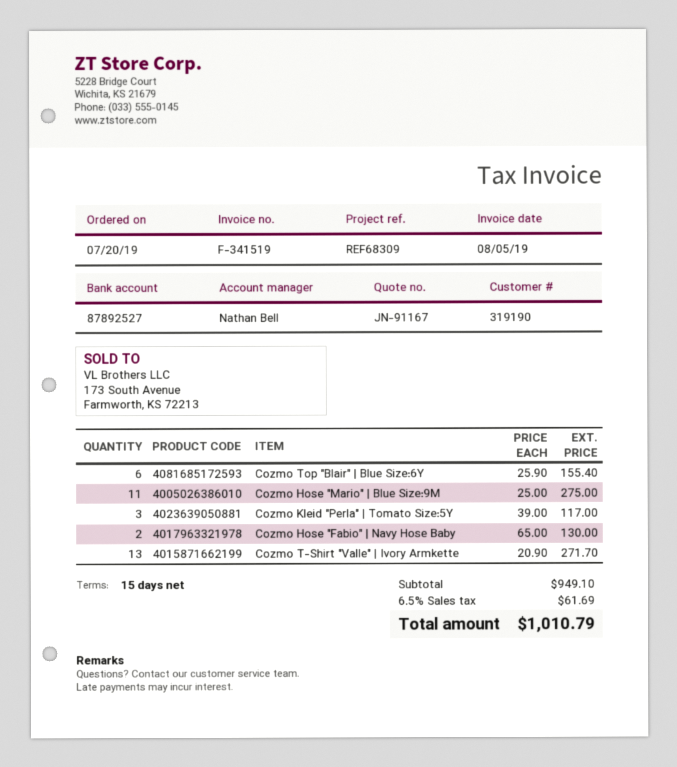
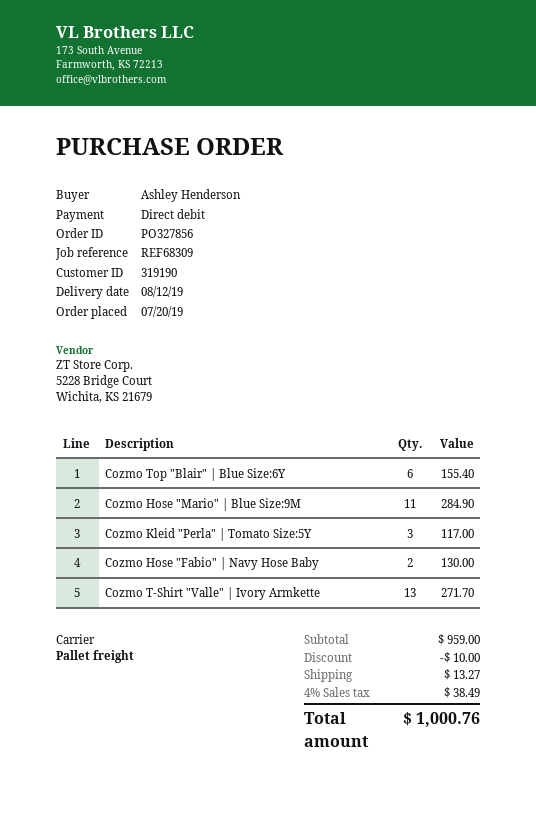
Cozmo Hose "Mario" | Blue Size:9M: 11 for 275.00 -> 11 for 284.90
subtotal: 949.10 -> 959.00
discount: none -> 10.00
shipping: none -> 13.27
tax: 6.5% = 61.69 -> 4% = 38.49
total: 1010.79 -> 1000.76

